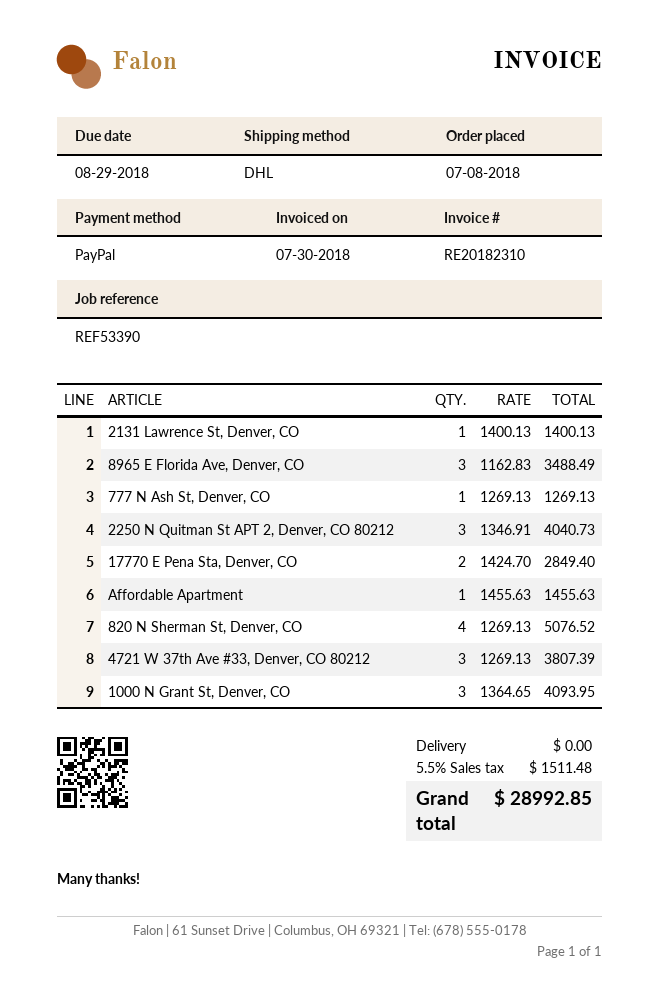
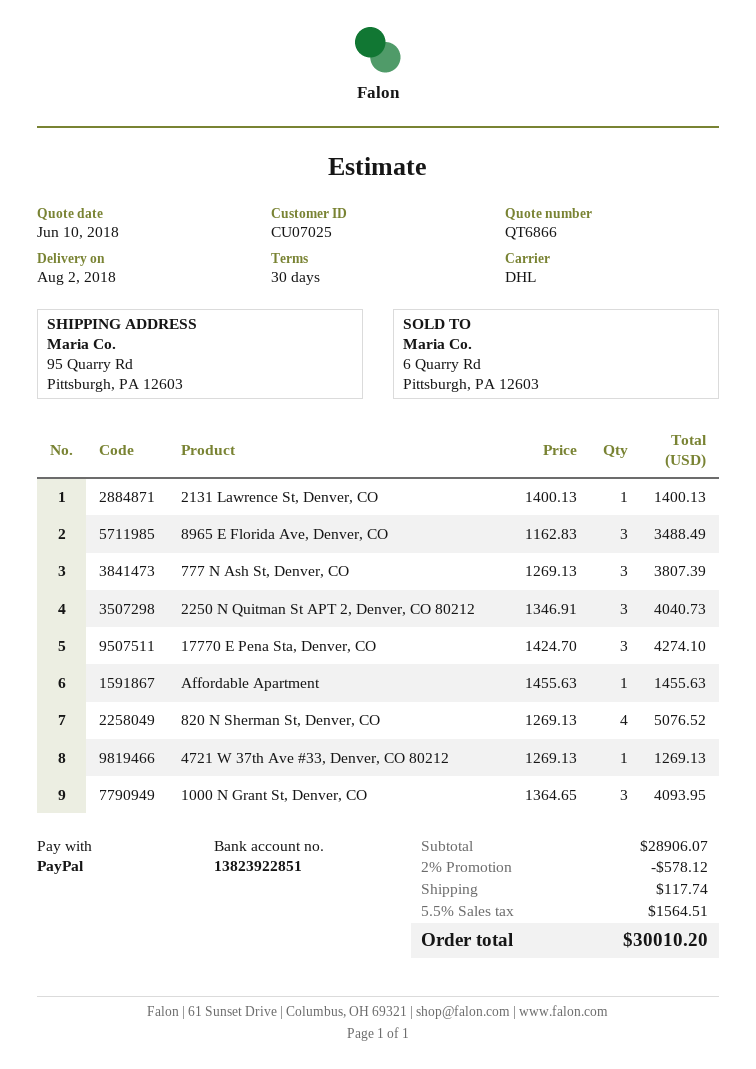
777 N Ash St, Denver, CO: 1 x 1269.13 = 1269.13 -> 3 x 1269.13 = 3807.39
17770 E Pena Sta, Denver, CO: 2 x 1424.70 = 2849.40 -> 3 x 1424.70 = 4274.10
4721 W 37th Ave #33, Denver, CO 80212: 3 x 1269.13 = 3807.39 -> 1 x 1269.13 = 1269.13
discount: none -> 2% = 578.12
shipping: 0.00 -> 117.74
tax: 5.5% = 1511.48 -> 5.5% = 1564.51
total: 28992.85 -> 30010.20

